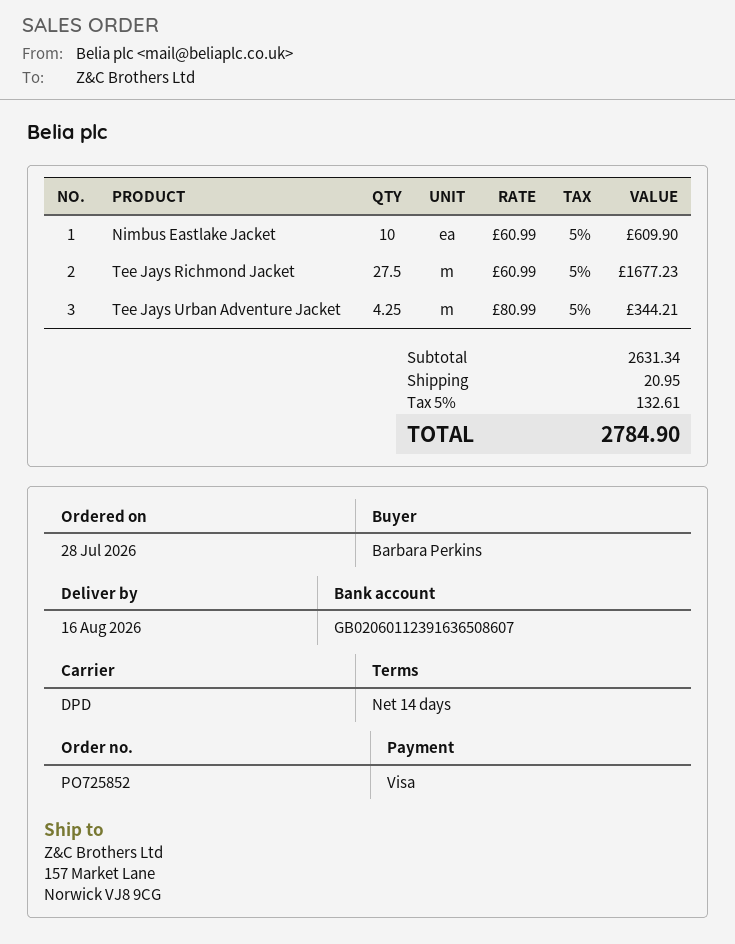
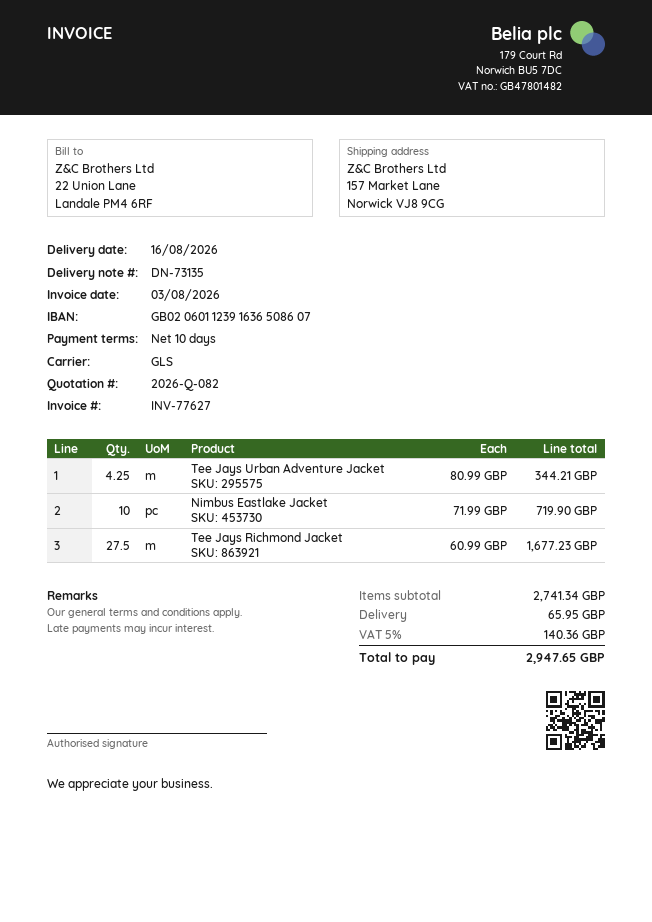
payment terms: 14 days -> 10 days
shipping method: DPD -> GLS
Nimbus Eastlake Jacket: 10 x 60.99 = 609.90 -> 10 x 71.99 = 719.90
subtotal: 2631.34 -> 2741.34
shipping: 20.95 -> 65.95
tax: 5% = 132.61 -> 5% = 140.36
total: 2784.90 -> 2947.65

